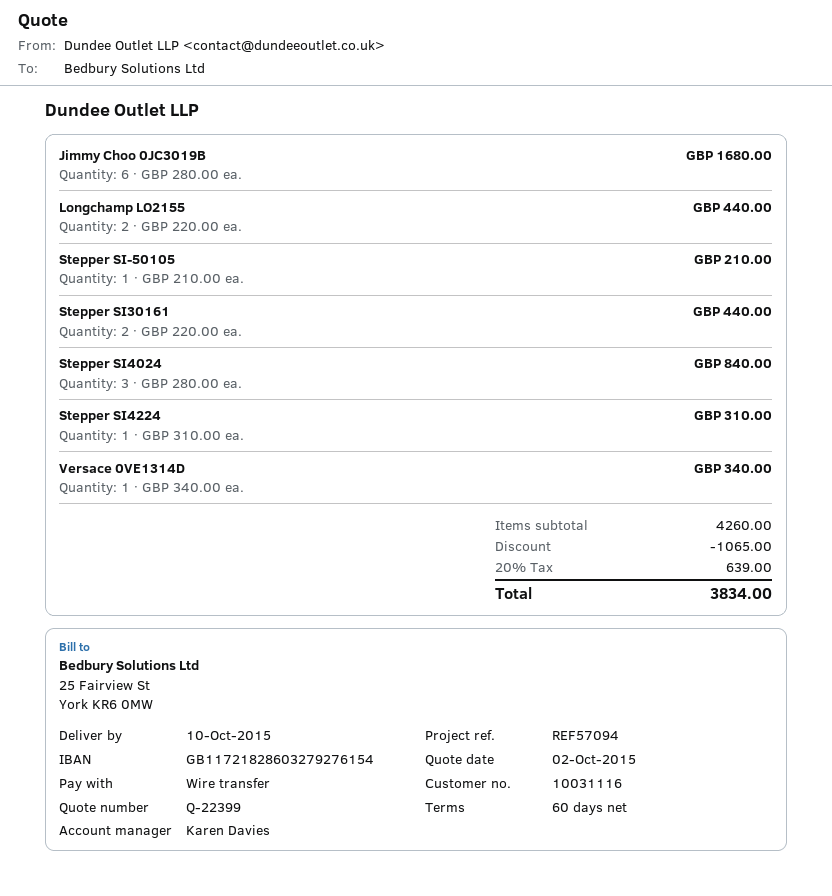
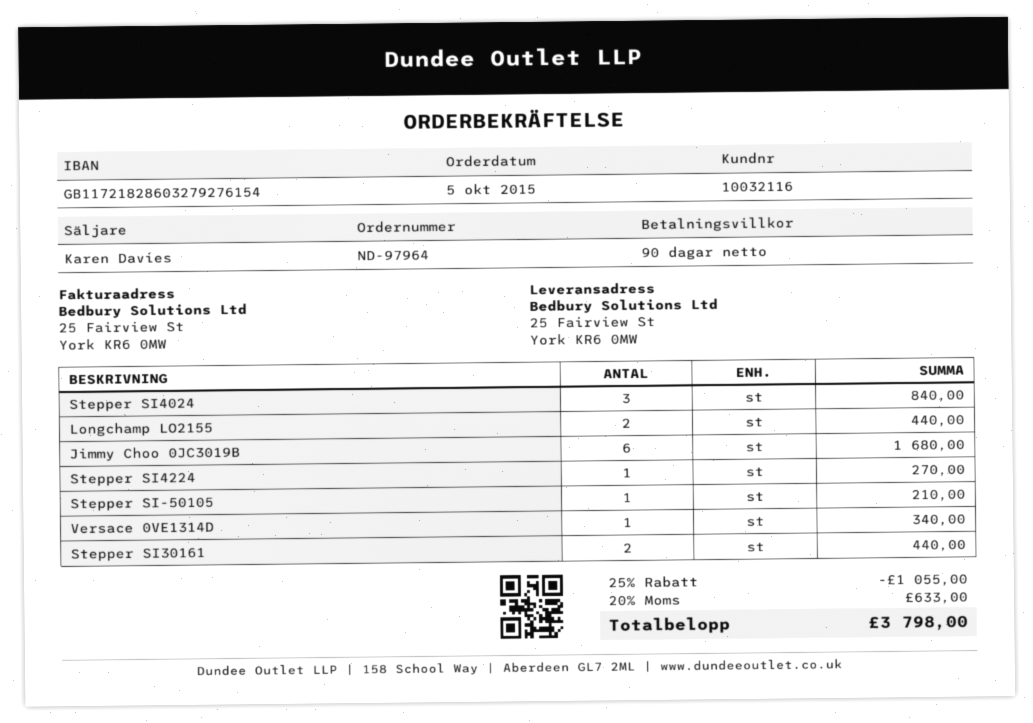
payment terms: 60 days -> 90 days
customer number: 10031116 -> 10032116
Stepper SI4224: 1 for 310.00 -> 1 for 270.00
discount: 1065.00 -> 1055.00
tax: 20% = 639.00 -> 20% = 633.00
total: 3834.00 -> 3798.00

